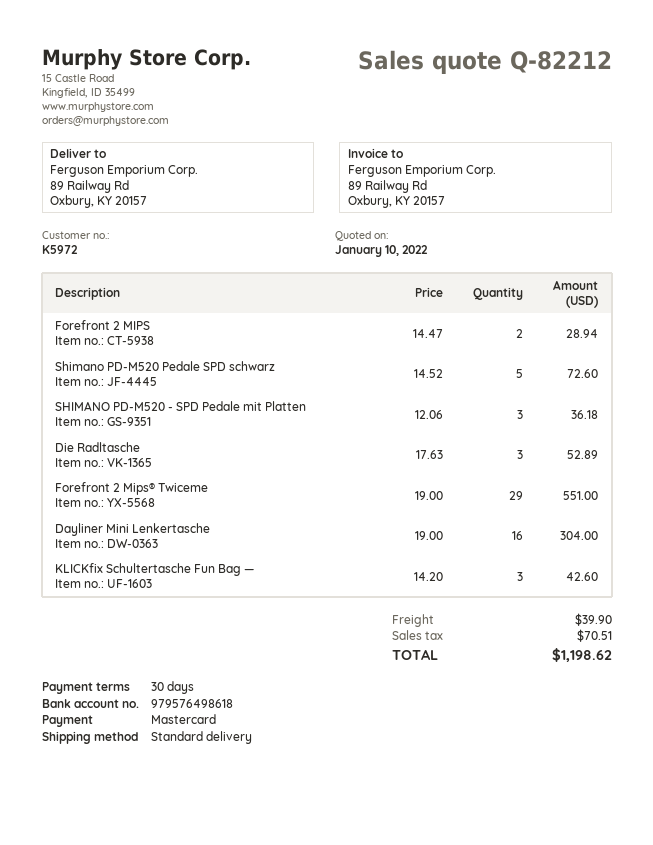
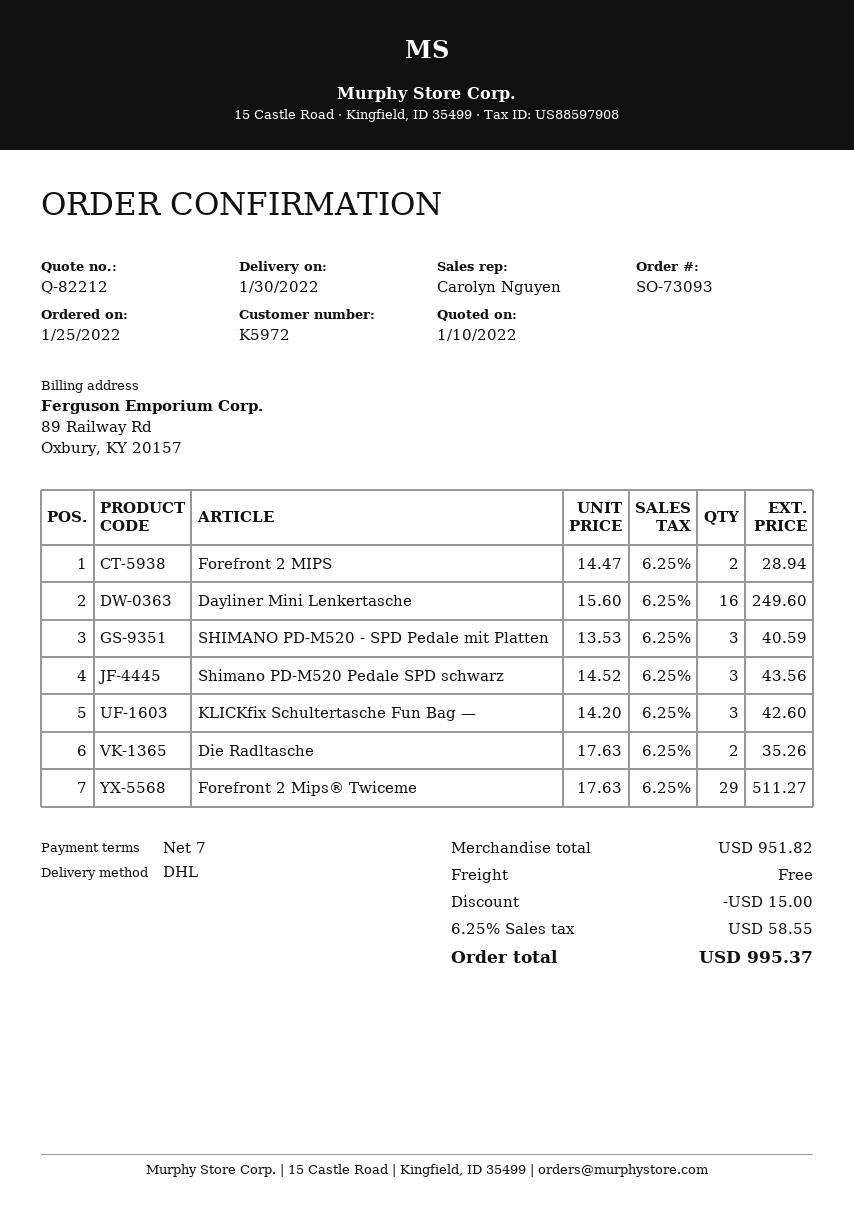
payment terms: 30 days -> 7 days
shipping method: standard -> DHL
Shimano PD-M520 Pedale SPD schwarz: 5 x 14.52 = 72.60 -> 3 x 14.52 = 43.56
SHIMANO PD-M520 - SPD Pedale mit Platten: 3 x 12.06 = 36.18 -> 3 x 13.53 = 40.59
Die Radltasche: 3 x 17.63 = 52.89 -> 2 x 17.63 = 35.26
Forefront 2 Mips® Twiceme: 29 x 19.00 = 551.00 -> 29 x 17.63 = 511.27
Dayliner Mini Lenkertasche: 16 x 19.00 = 304.00 -> 16 x 15.60 = 249.60
discount: none -> 15.00
shipping: 39.90 -> 0.00
tax: 70.51 -> 58.55
total: 1198.62 -> 995.37

